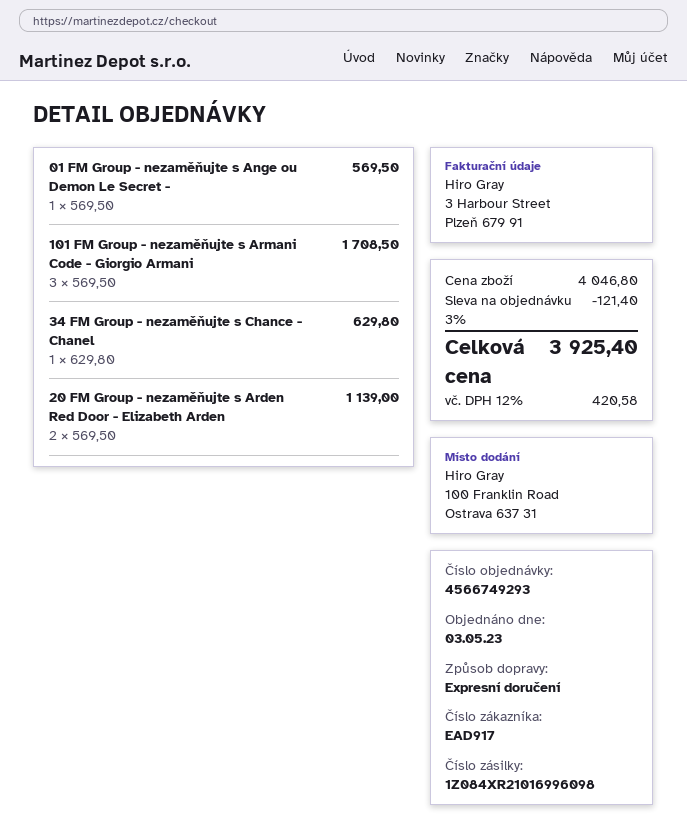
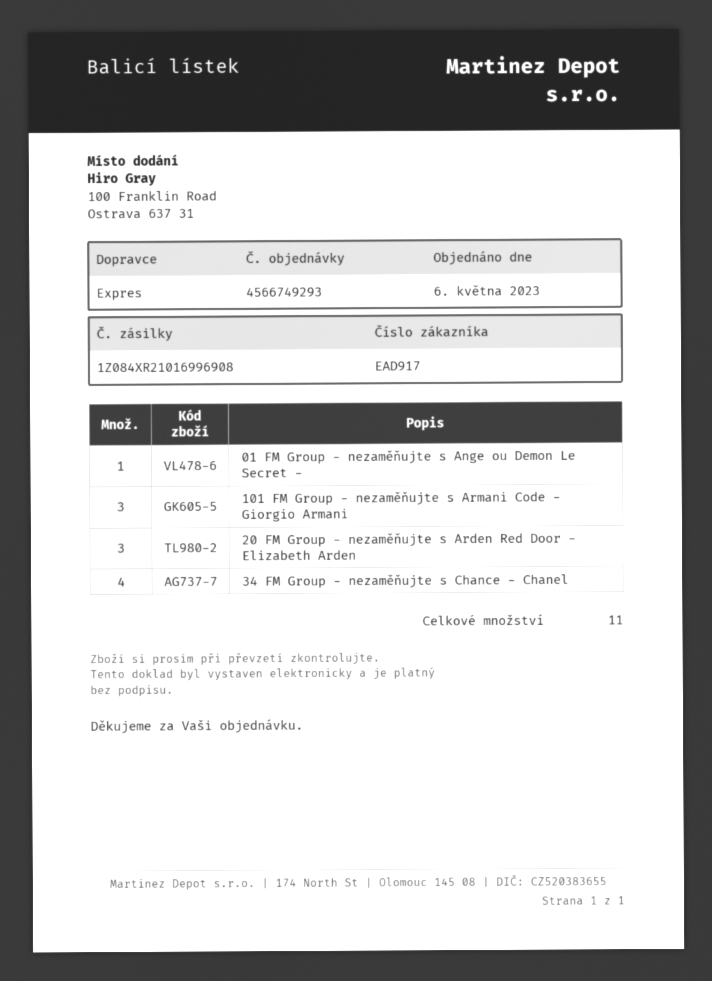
order date: 2023-05-03 -> 2023-05-06
tracking number: 1Z084XR21016996098 -> 1Z084XR21016996908
34 FM Group - nezaměňujte s Chance - Chanel: 1 -> 4
20 FM Group - nezaměňujte s Arden Red Door - Elizabeth Arden: 2 -> 3

